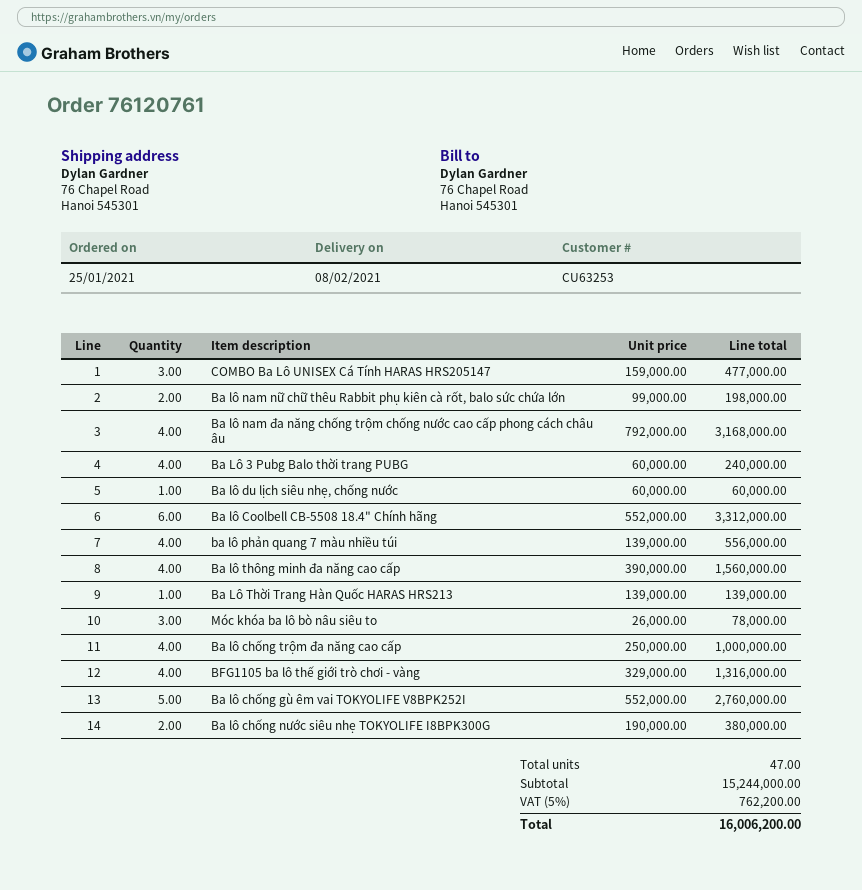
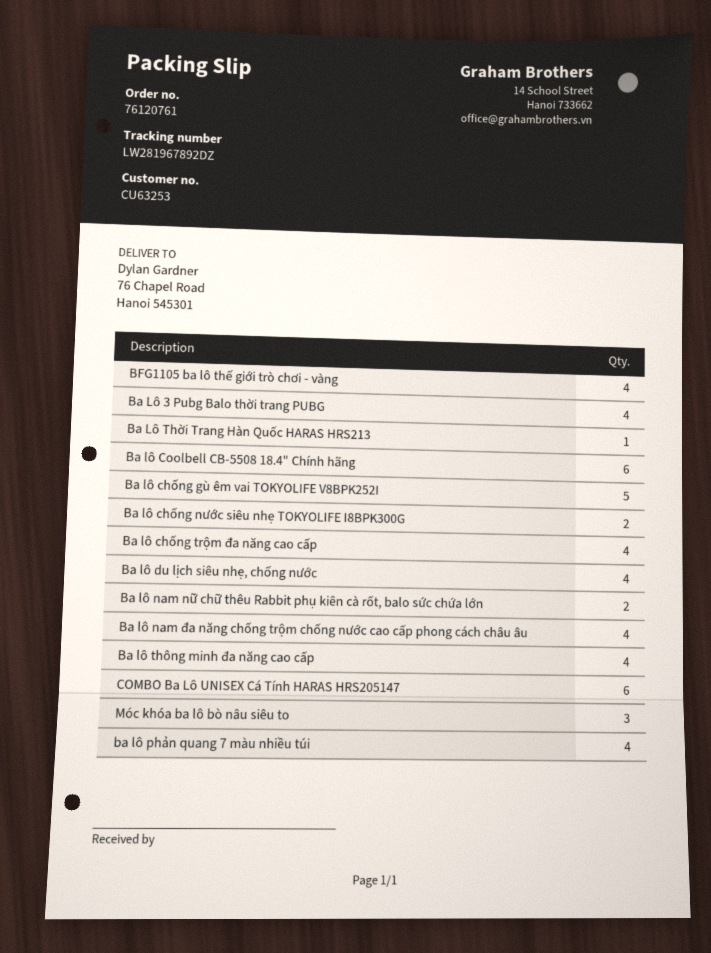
COMBO Ba Lô UNISEX Cá Tính HARAS HRS205147: 3 -> 6
Ba lô du lịch siêu nhẹ, chống nước: 1 -> 4

